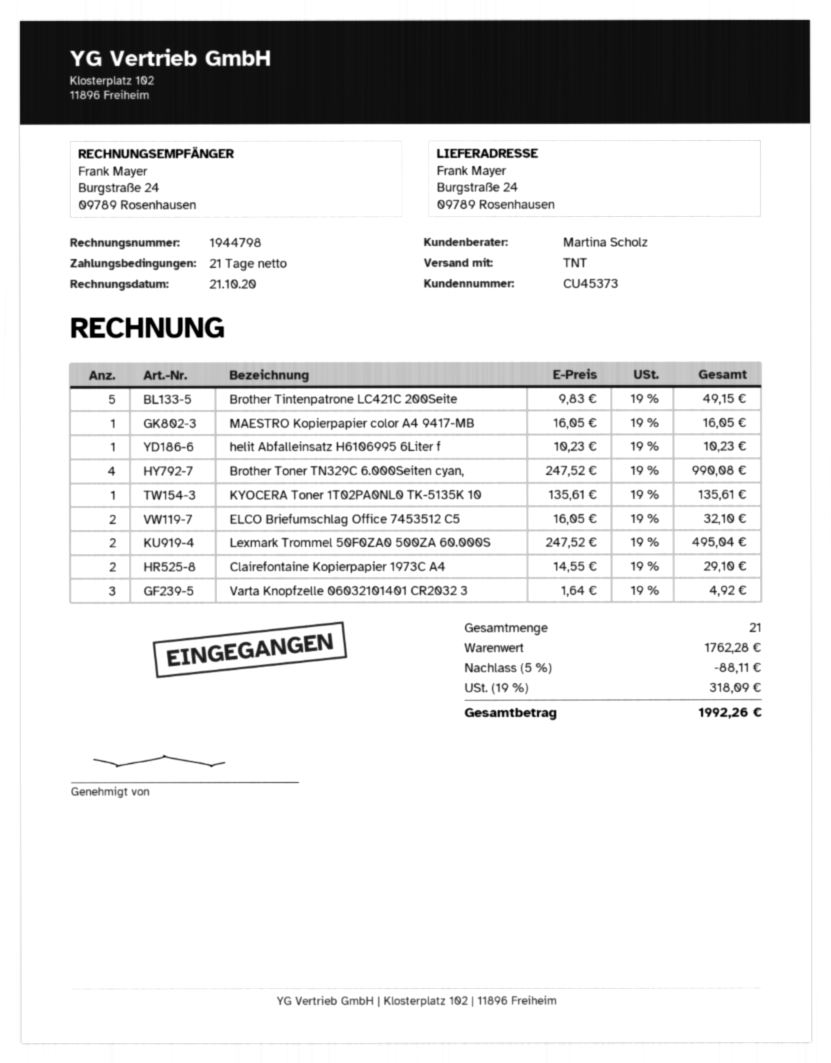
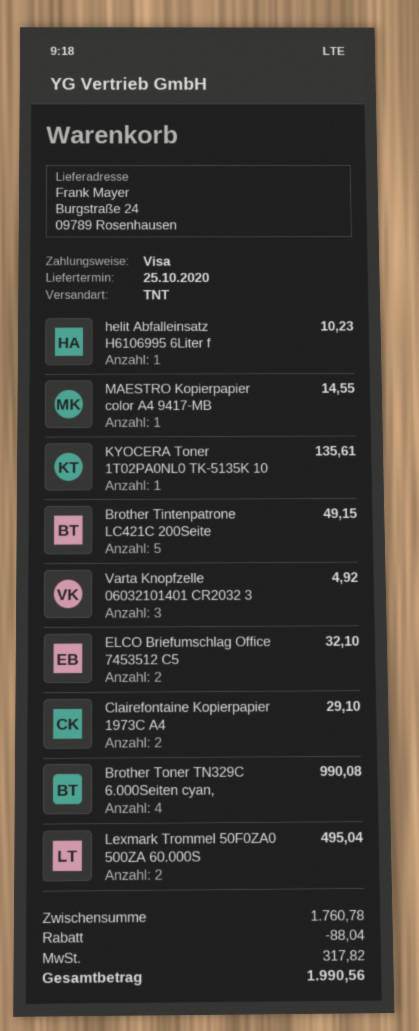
MAESTRO Kopierpapier color A4 9417-MB: 1 for 16.05 -> 1 for 14.55
subtotal: 1762.28 -> 1760.78
discount: 88.11 -> 88.04
tax: 318.09 -> 317.82
total: 1992.26 -> 1990.56

